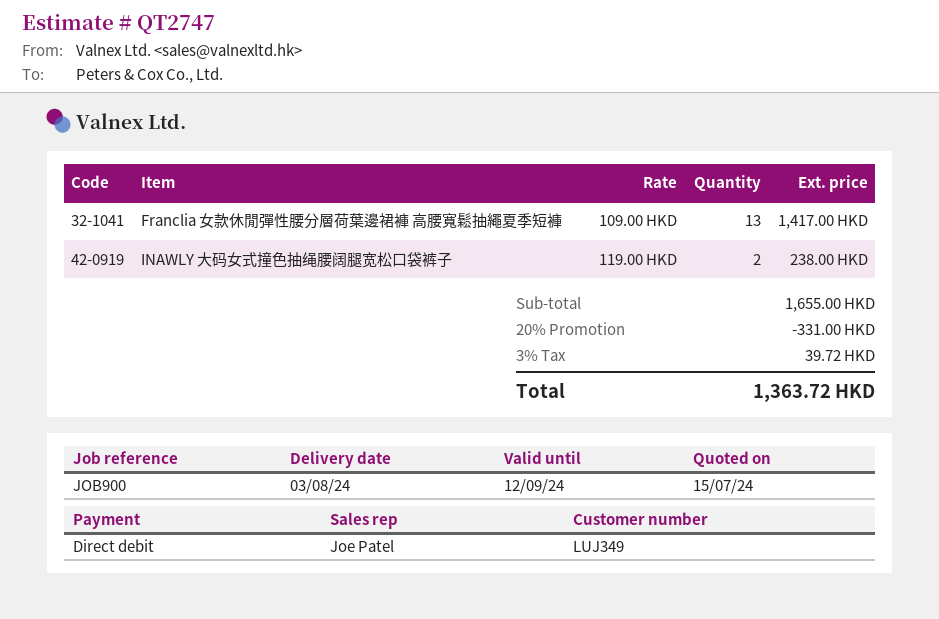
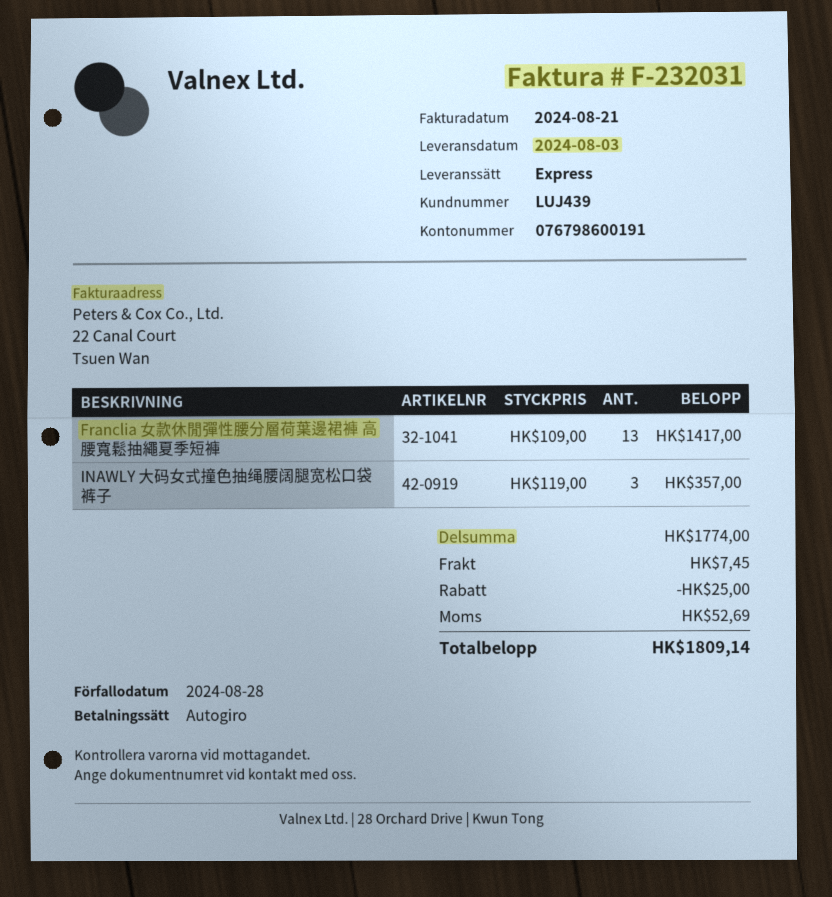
customer number: LUJ349 -> LUJ439
INAWLY 大码女式撞色抽绳腰阔腿宽松口袋裤子: 2 x 119.00 = 238.00 -> 3 x 119.00 = 357.00
subtotal: 1655.00 -> 1774.00
discount: 331.00 -> 25.00
shipping: none -> 7.45
tax: 39.72 -> 52.69
total: 1363.72 -> 1809.14

